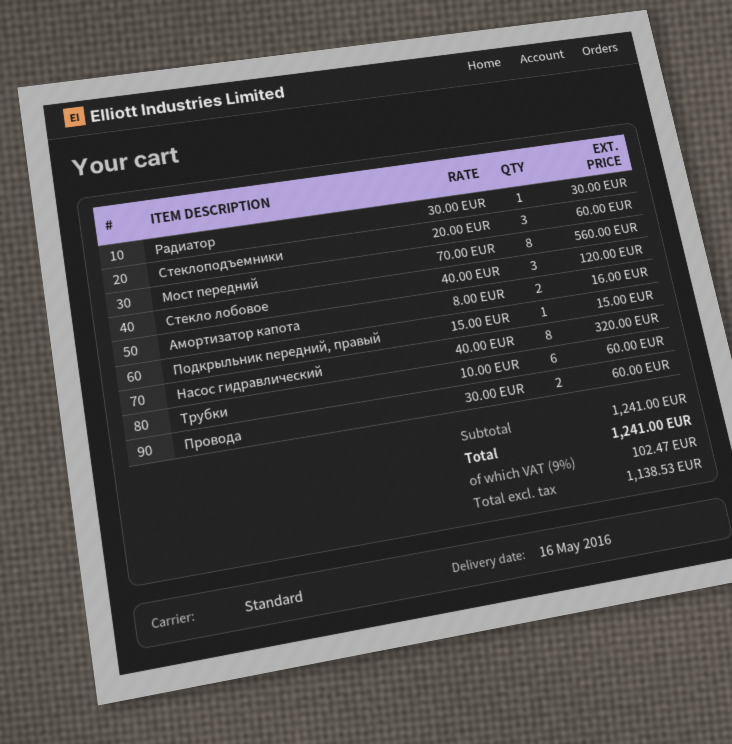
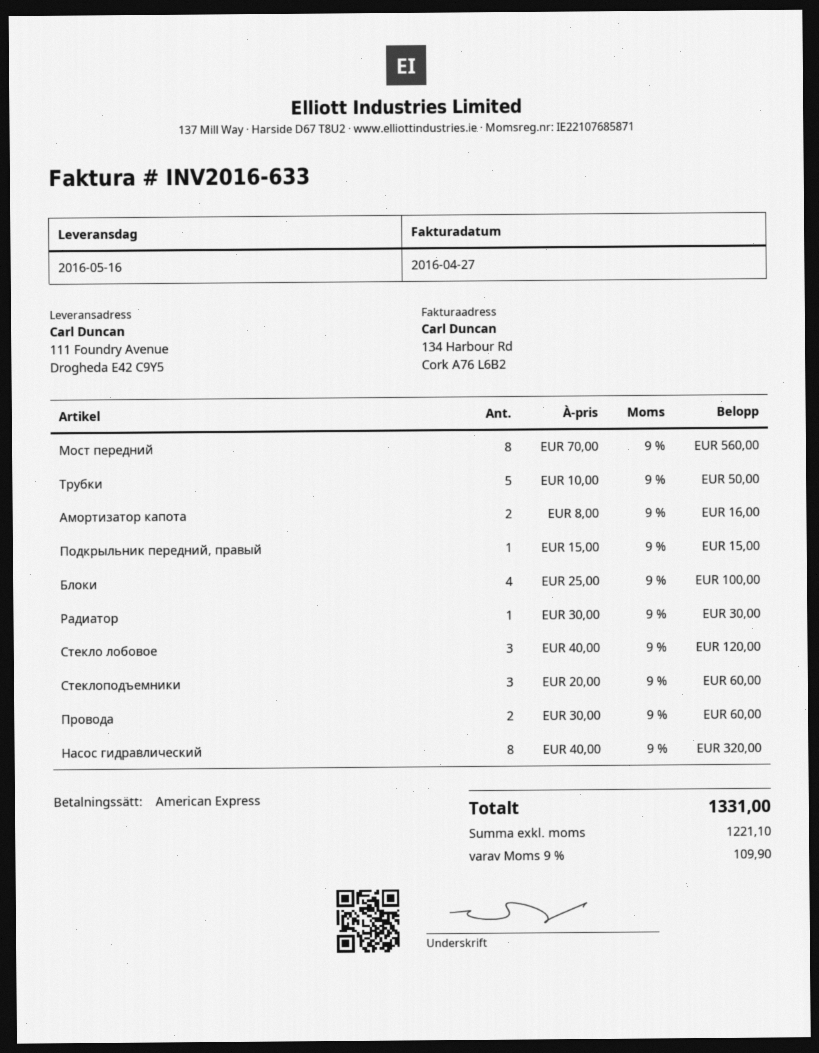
Трубки: 6 x 10.00 = 60.00 -> 5 x 10.00 = 50.00
Блоки: none -> 4 x 25.00 = 100.00
net: 1138.53 -> 1221.10
tax: 9% = 102.47 -> 9% = 109.90
total: 1241.00 -> 1331.00

